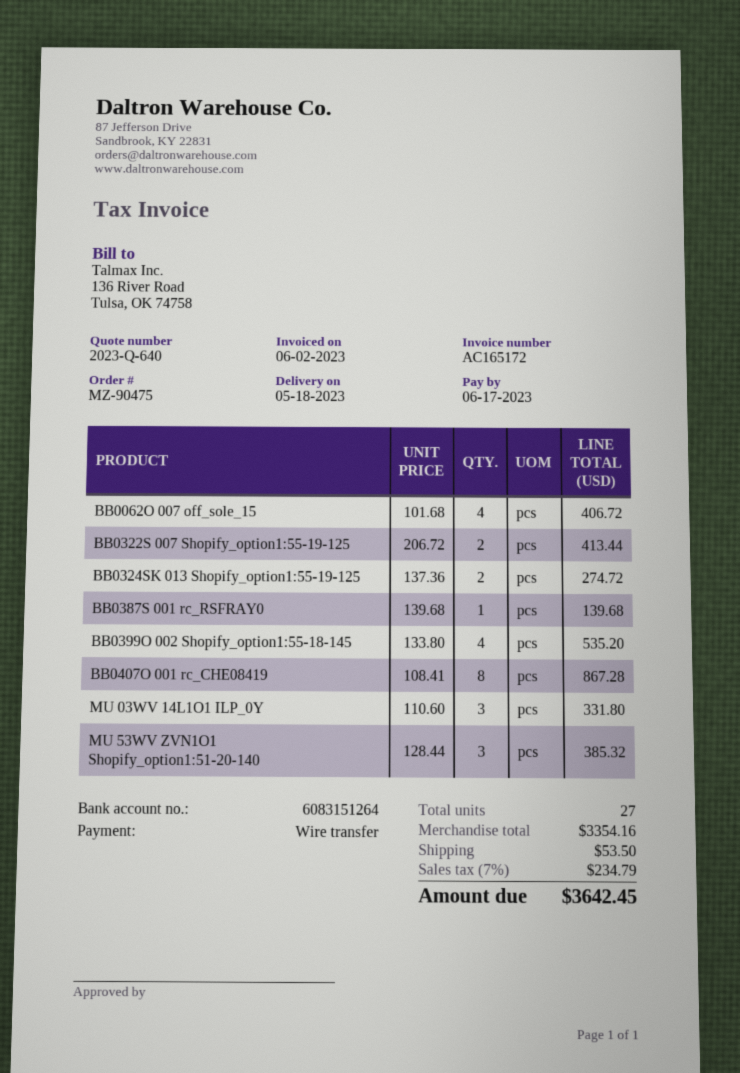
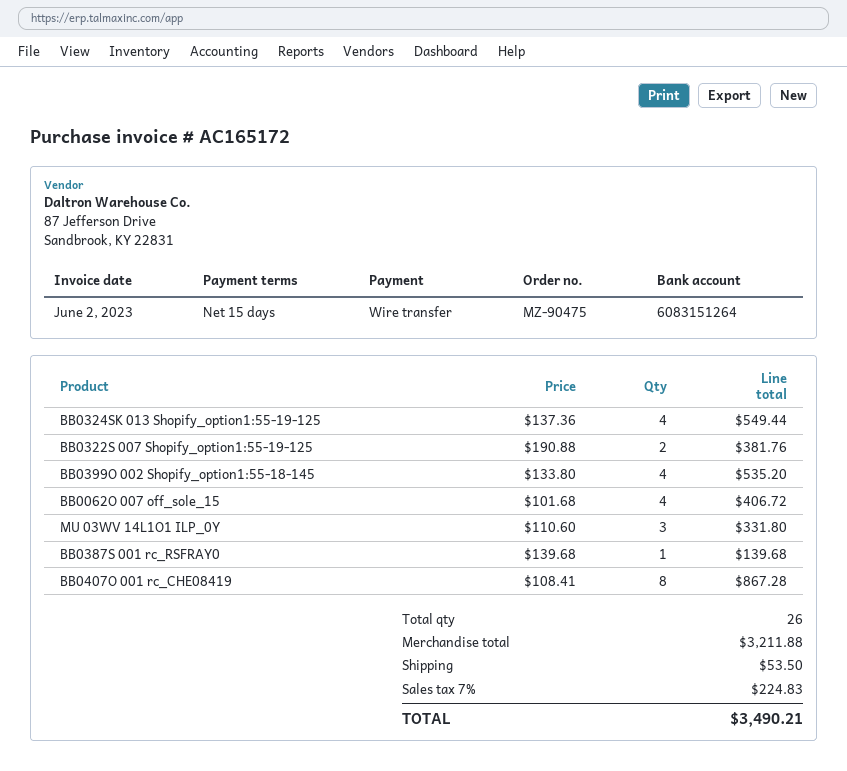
BB0322S 007 Shopify_option1:55-19-125: 2 x 206.72 = 413.44 -> 2 x 190.88 = 381.76
BB0324SK 013 Shopify_option1:55-19-125: 2 x 137.36 = 274.72 -> 4 x 137.36 = 549.44
MU 53WV ZVN1O1 Shopify_option1:51-20-140: 3 x 128.44 = 385.32 -> none
total quantity: 27 -> 26
subtotal: 3354.16 -> 3211.88
tax: 7% = 234.79 -> 7% = 224.83
total: 3642.45 -> 3490.21

